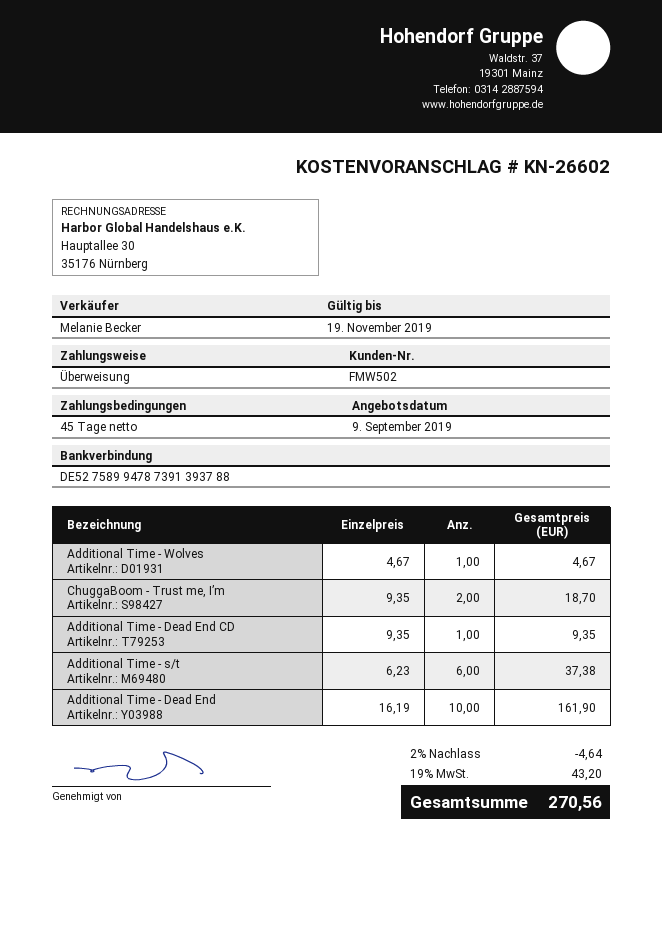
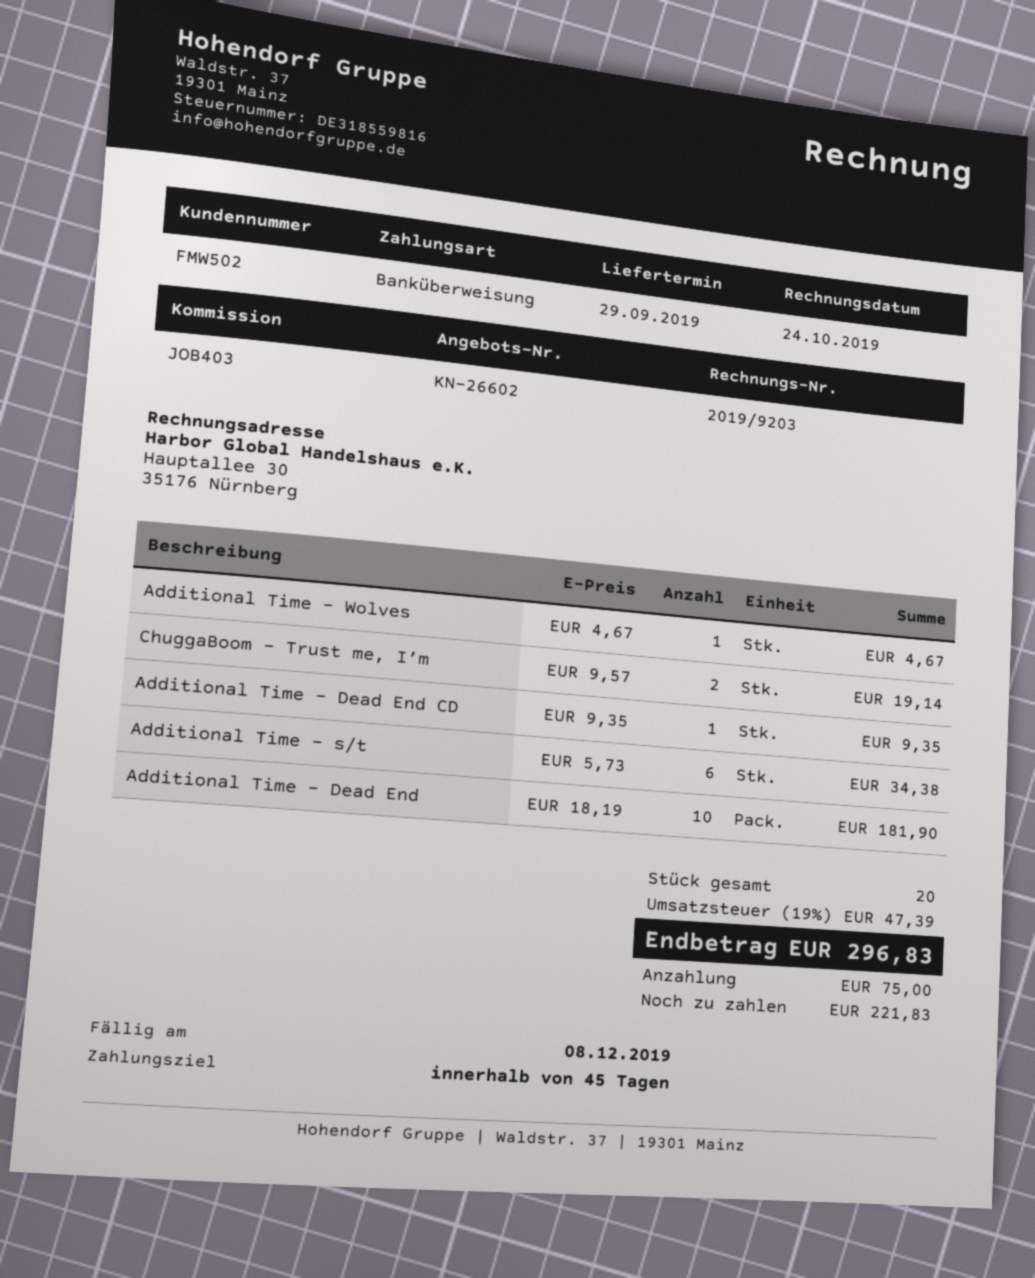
ChuggaBoom - Trust me, I’m: 2 x 9.35 = 18.70 -> 2 x 9.57 = 19.14
Additional Time - s/t: 6 x 6.23 = 37.38 -> 6 x 5.73 = 34.38
Additional Time - Dead End: 10 x 16.19 = 161.90 -> 10 x 18.19 = 181.90
discount: 2% = 4.64 -> none
tax: 19% = 43.20 -> 19% = 47.39
total: 270.56 -> 296.83

